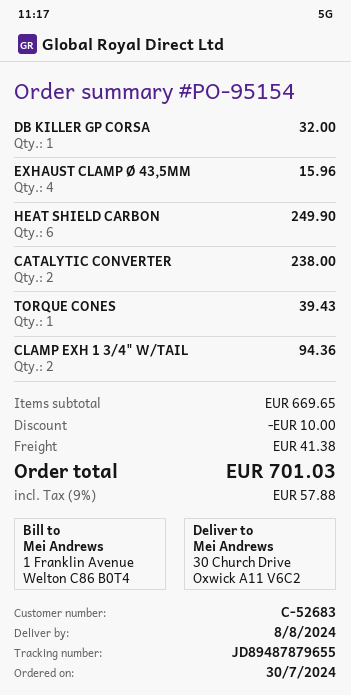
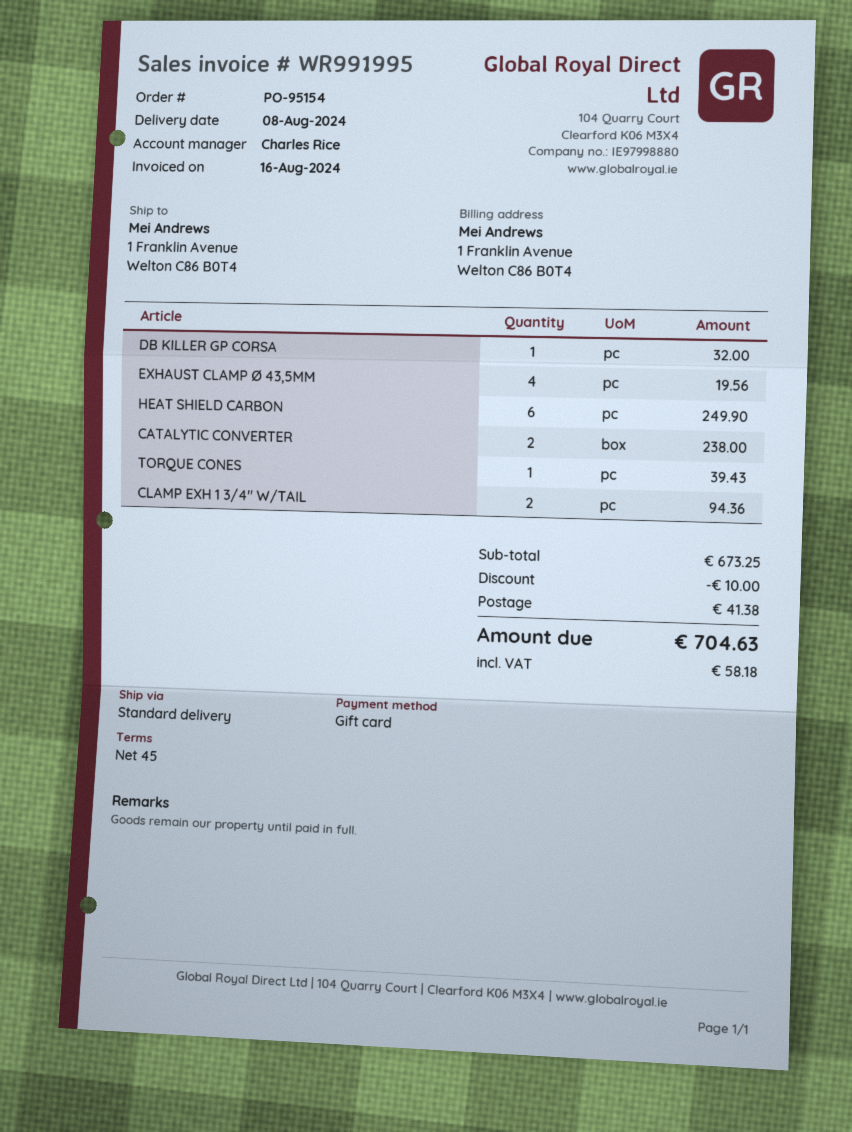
ship to: 30 Church Drive, Oxwick A11 V6C2 -> 1 Franklin Avenue, Welton C86 B0T4
EXHAUST CLAMP Ø 43,5MM: 4 for 15.96 -> 4 for 19.56
subtotal: 669.65 -> 673.25
tax: 57.88 -> 58.18
total: 701.03 -> 704.63

